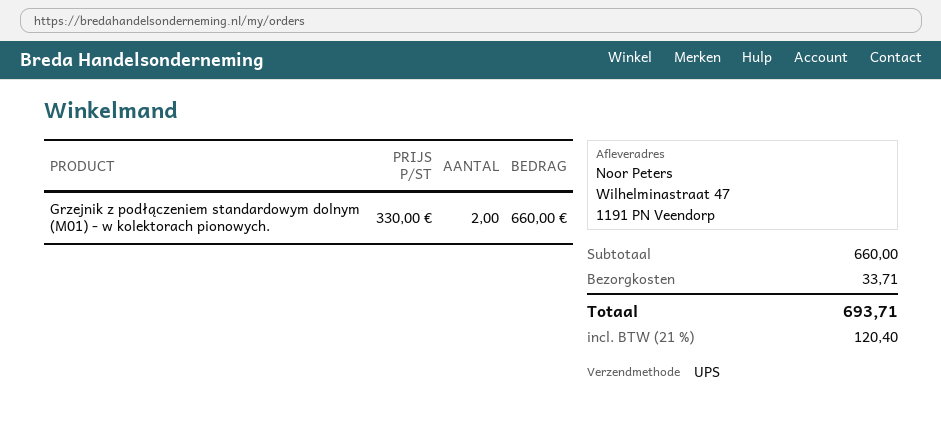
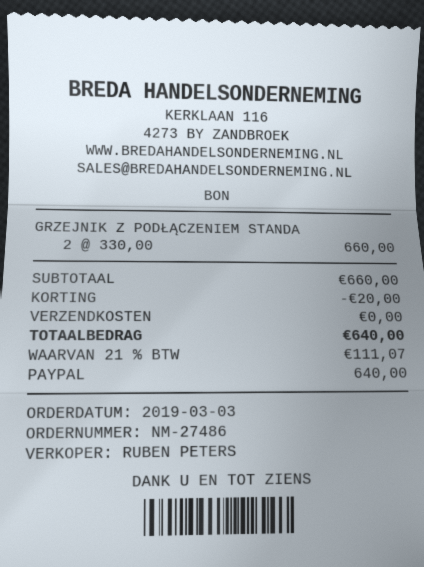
discount: none -> 20.00
shipping: 33.71 -> 0.00
tax: 21% = 120.40 -> 21% = 111.07
total: 693.71 -> 640.00

